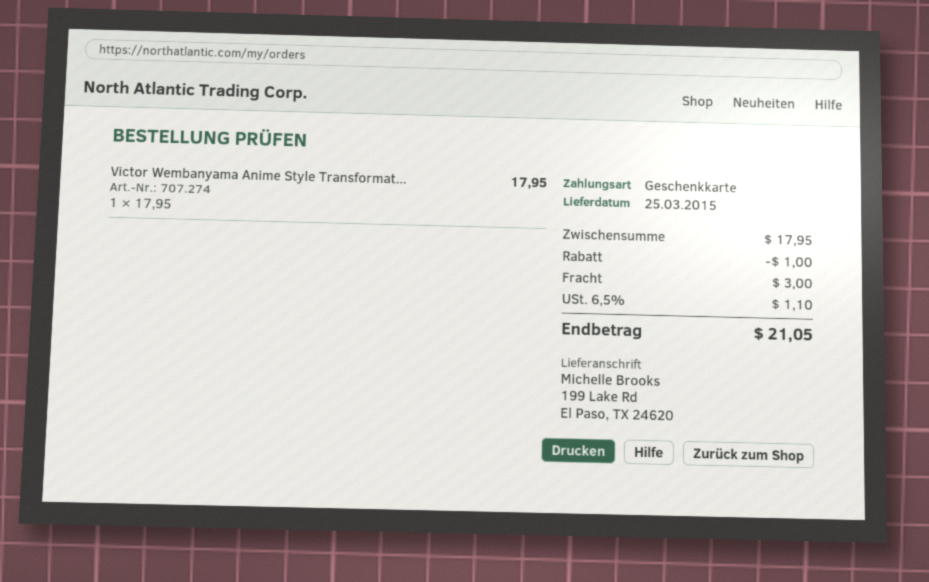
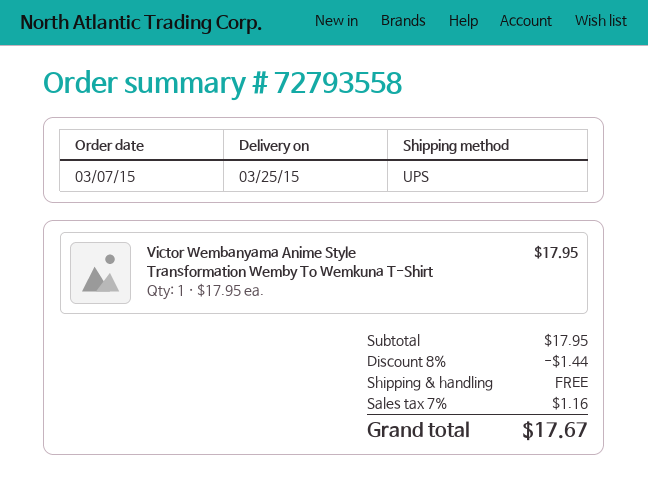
discount: 1.00 -> 1.44
shipping: 3.00 -> 0.00
tax: 6.5% = 1.10 -> 7% = 1.16
total: 21.05 -> 17.67

